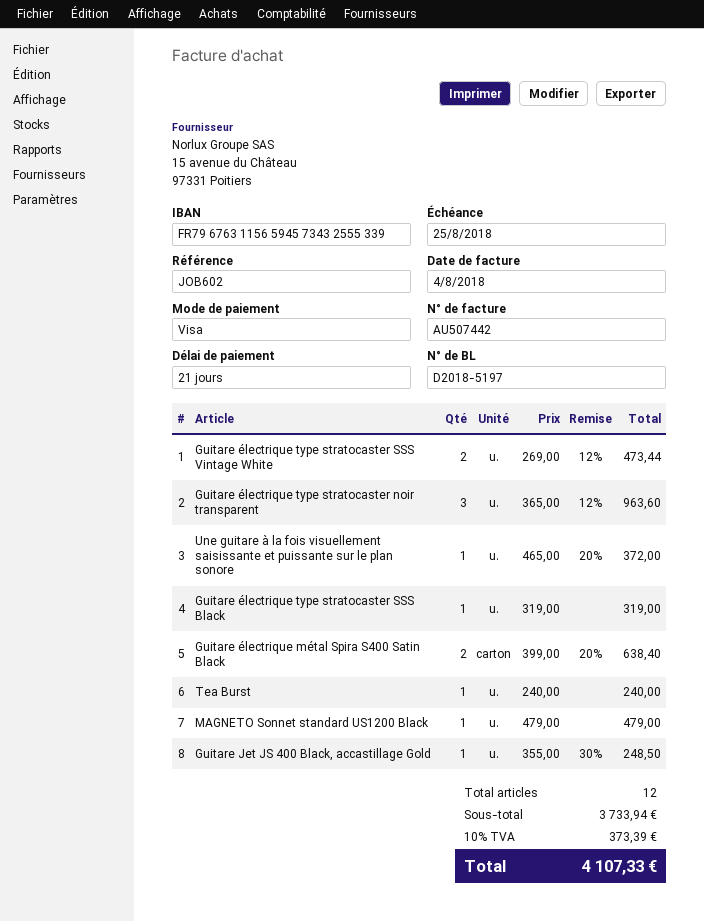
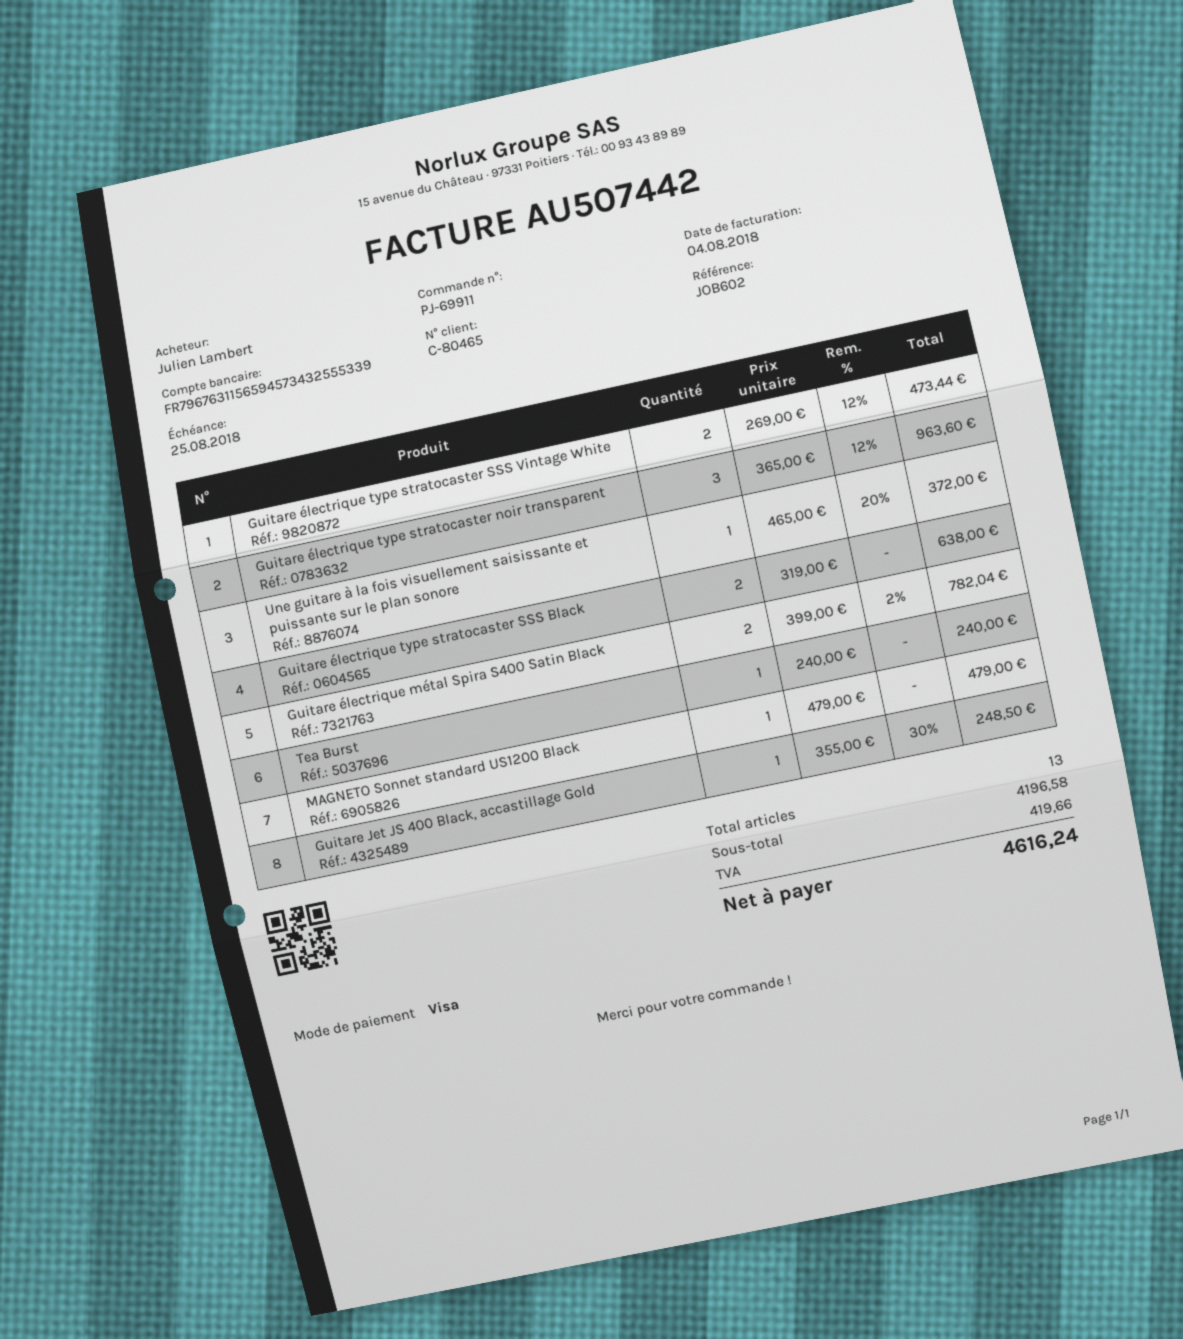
Guitare électrique type stratocaster SSS Black: 1 x 319.00 = 319.00 -> 2 x 319.00 = 638.00
Guitare électrique métal Spira S400 Satin Black: 2 x 399.00 - 20% = 638.40 -> 2 x 399.00 - 2% = 782.04
total quantity: 12 -> 13
subtotal: 3733.94 -> 4196.58
tax: 373.39 -> 419.66
total: 4107.33 -> 4616.24

